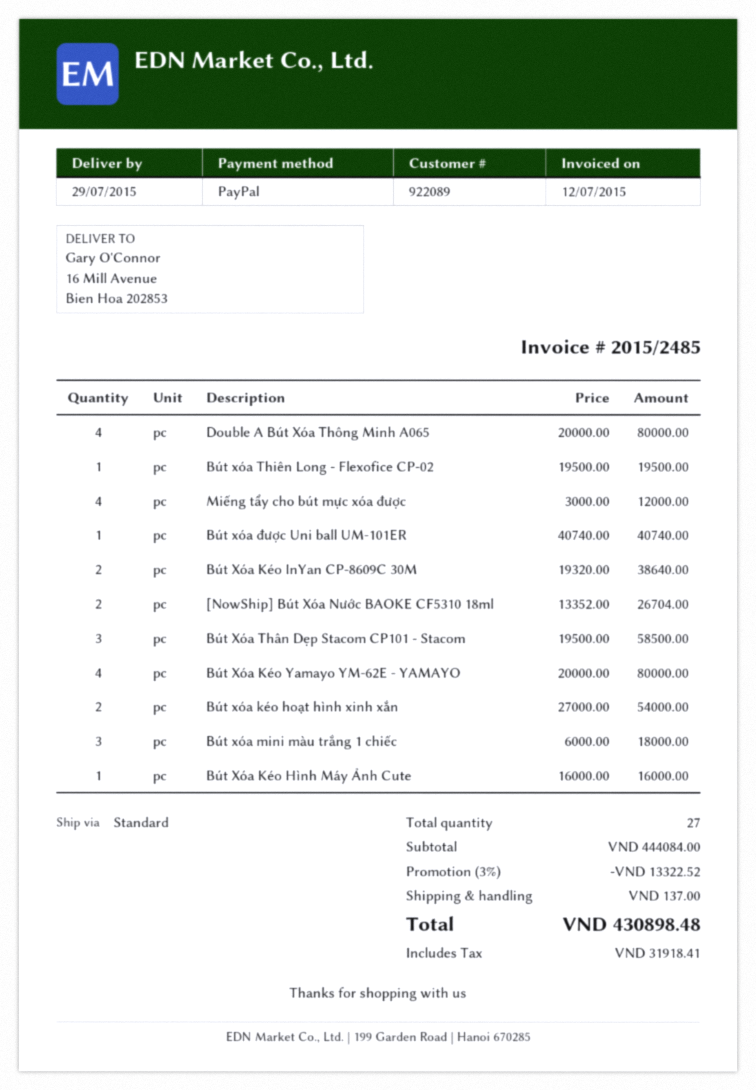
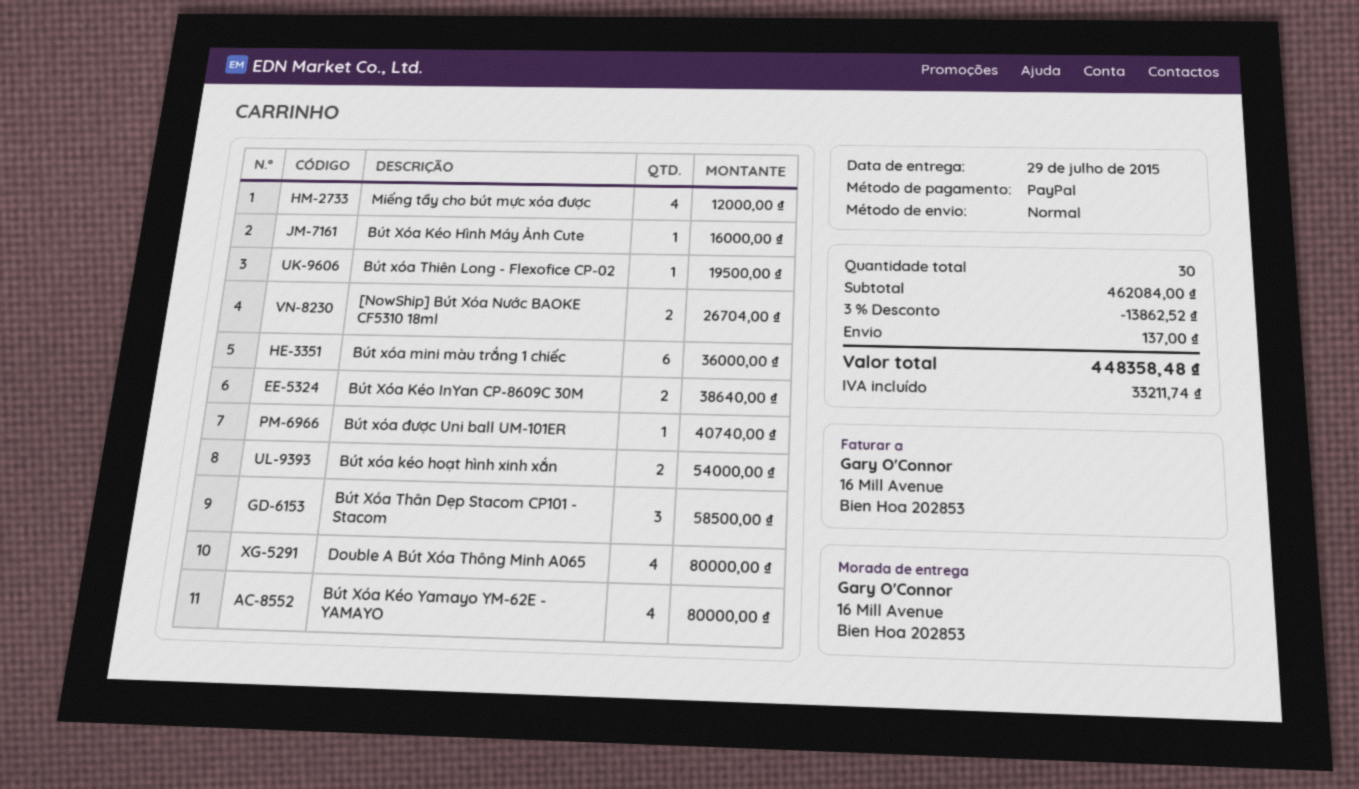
Bút xóa mini màu trắng 1 chiếc: 3 for 18000.00 -> 6 for 36000.00
total quantity: 27 -> 30
subtotal: 444084.00 -> 462084.00
discount: 3% = 13322.52 -> 3% = 13862.52
tax: 31918.41 -> 33211.74
total: 430898.48 -> 448358.48

